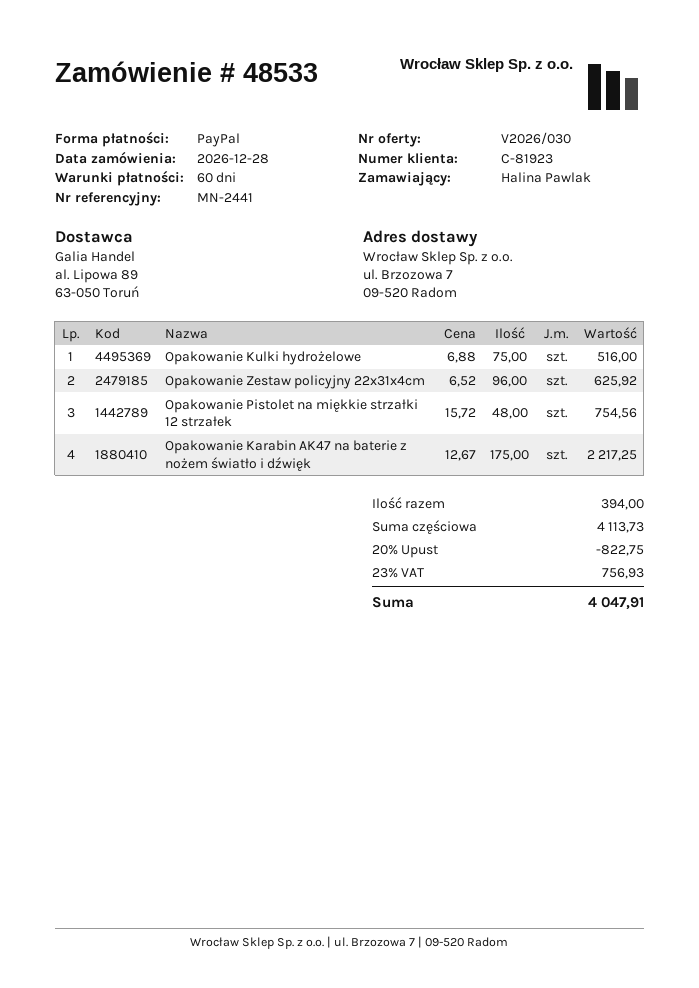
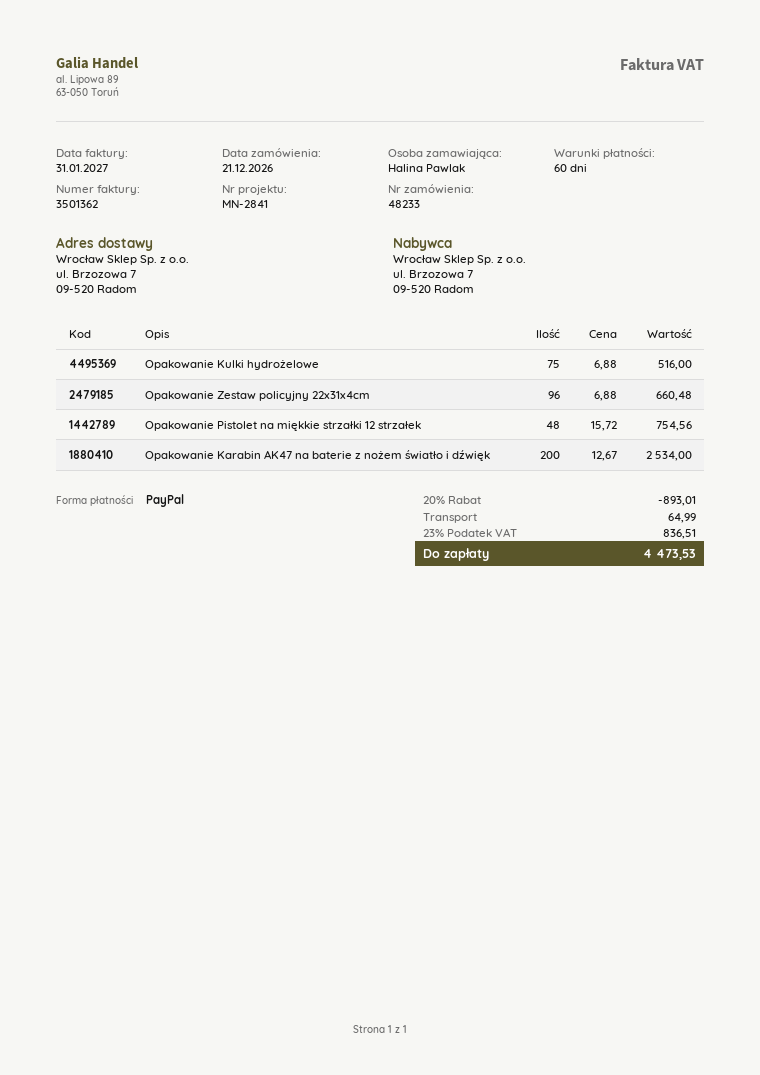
order number: 48533 -> 48233
order date: 2026-12-28 -> 2026-12-21
reference: MN-2441 -> MN-2841
Opakowanie Zestaw policyjny 22x31x4cm: 96 x 6.52 = 625.92 -> 96 x 6.88 = 660.48
Opakowanie Karabin AK47 na baterie z nożem światło i dźwięk: 175 x 12.67 = 2217.25 -> 200 x 12.67 = 2534.00
discount: 20% = 822.75 -> 20% = 893.01
shipping: none -> 64.99
tax: 23% = 756.93 -> 23% = 836.51
total: 4047.91 -> 4473.53

